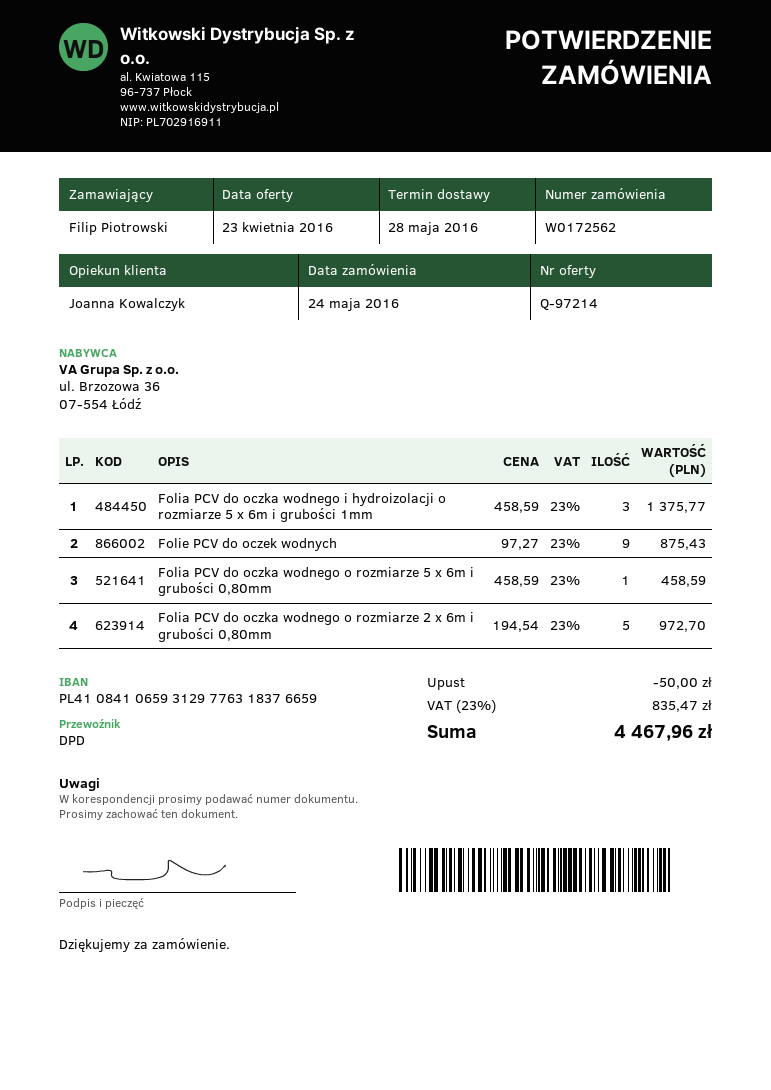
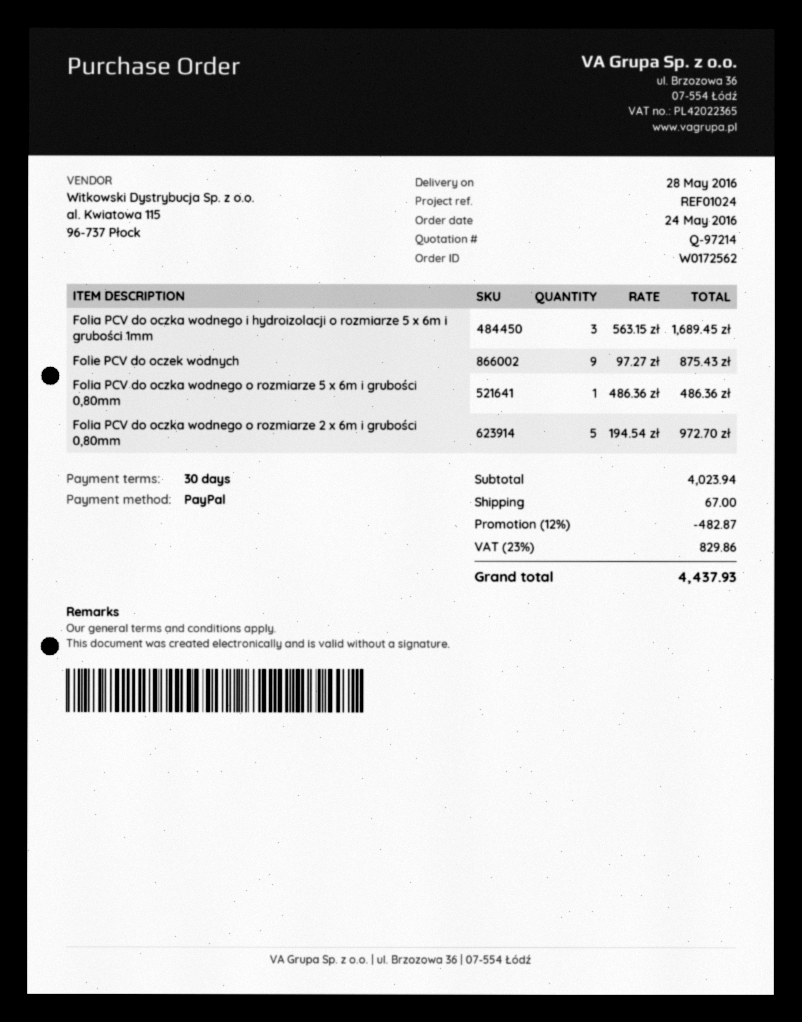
Folia PCV do oczka wodnego i hydroizolacji o rozmiarze 5 x 6m i grubości 1mm: 3 x 458.59 = 1375.77 -> 3 x 563.15 = 1689.45
Folia PCV do oczka wodnego o rozmiarze 5 x 6m i grubości 0,80mm: 1 x 458.59 = 458.59 -> 1 x 486.36 = 486.36
discount: 50.00 -> 482.87
shipping: none -> 67.00
tax: 23% = 835.47 -> 23% = 829.86
total: 4467.96 -> 4437.93

